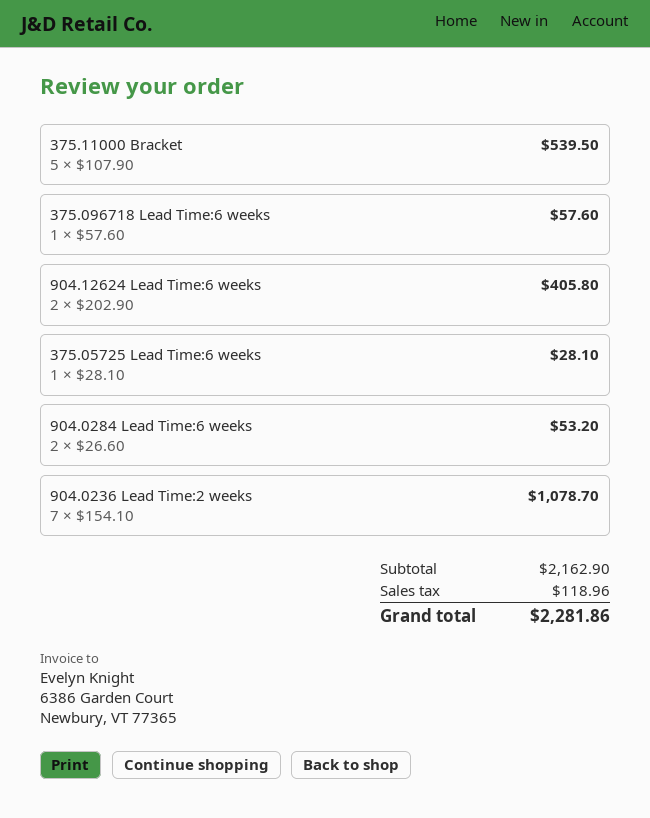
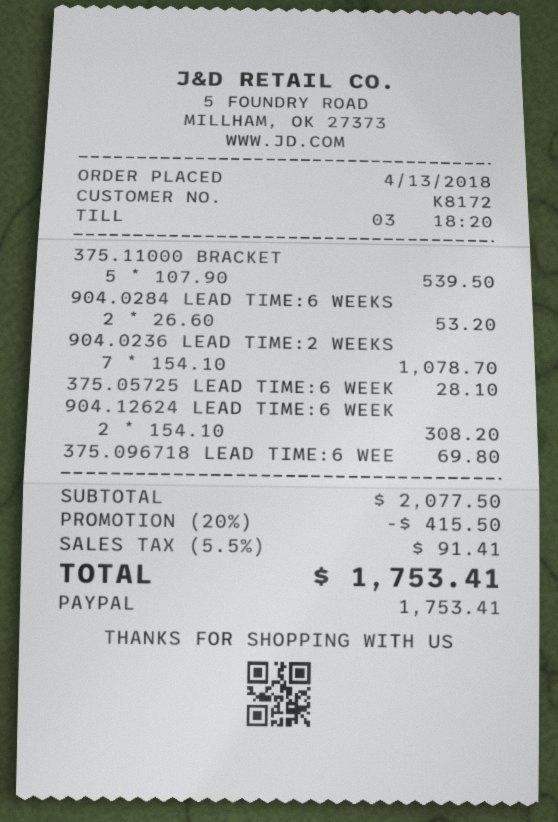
375.096718 Lead Time:6 weeks: 1 x 57.60 = 57.60 -> 1 x 69.80 = 69.80
904.12624 Lead Time:6 weeks: 2 x 202.90 = 405.80 -> 2 x 154.10 = 308.20
subtotal: 2162.90 -> 2077.50
discount: none -> 20% = 415.50
tax: 118.96 -> 91.41
total: 2281.86 -> 1753.41

